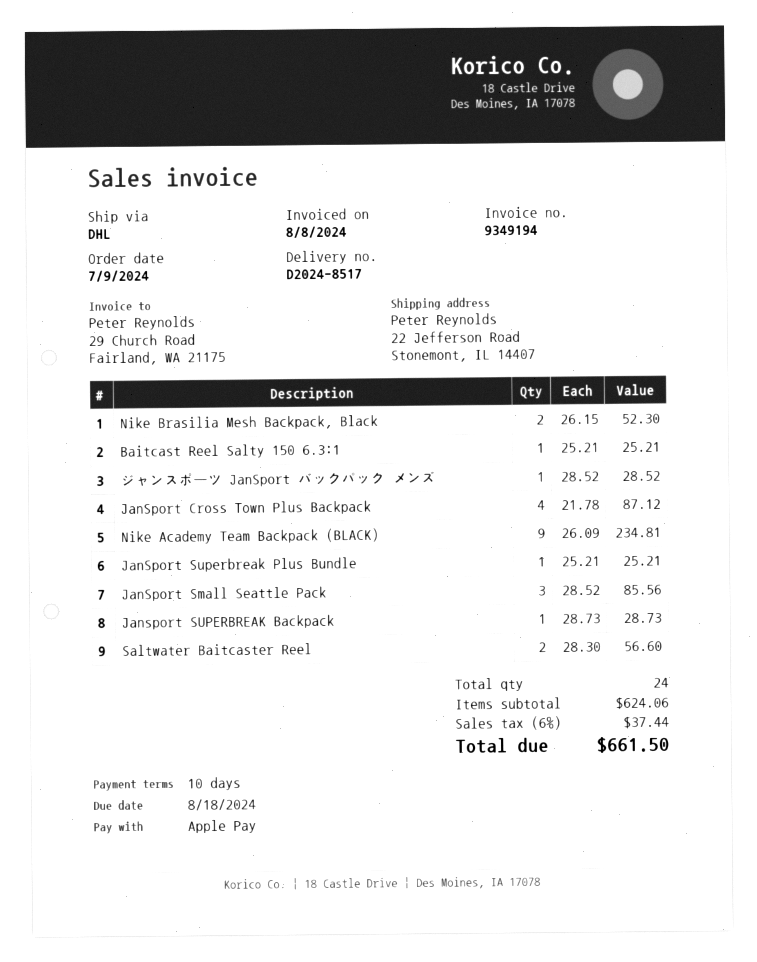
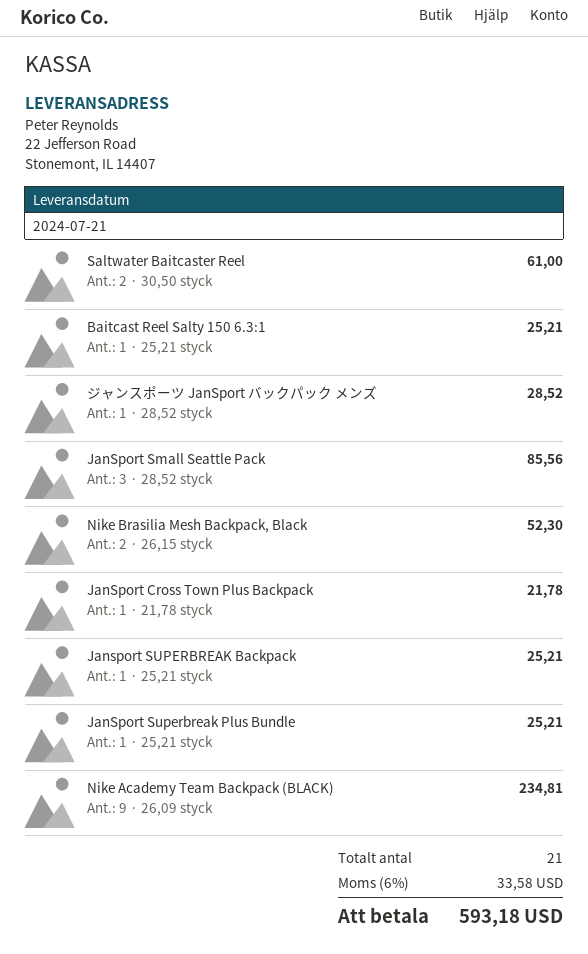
JanSport Cross Town Plus Backpack: 4 x 21.78 = 87.12 -> 1 x 21.78 = 21.78
Jansport SUPERBREAK Backpack: 1 x 28.73 = 28.73 -> 1 x 25.21 = 25.21
Saltwater Baitcaster Reel: 2 x 28.30 = 56.60 -> 2 x 30.50 = 61.00
total quantity: 24 -> 21
tax: 6% = 37.44 -> 6% = 33.58
total: 661.50 -> 593.18

